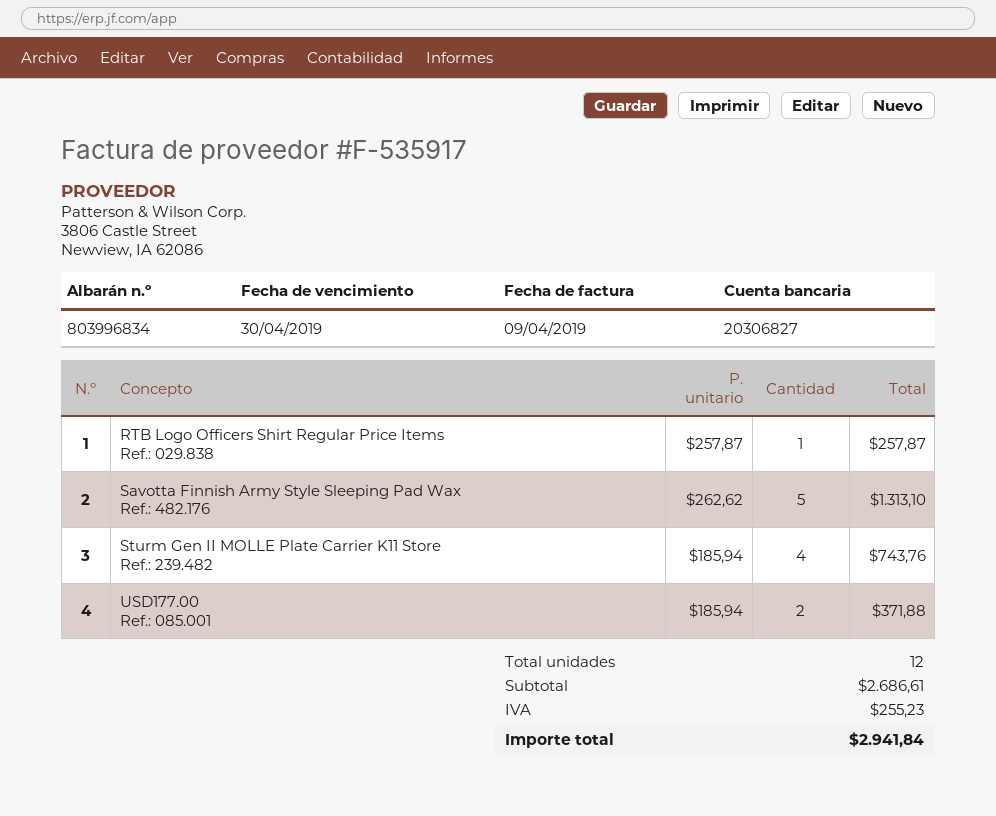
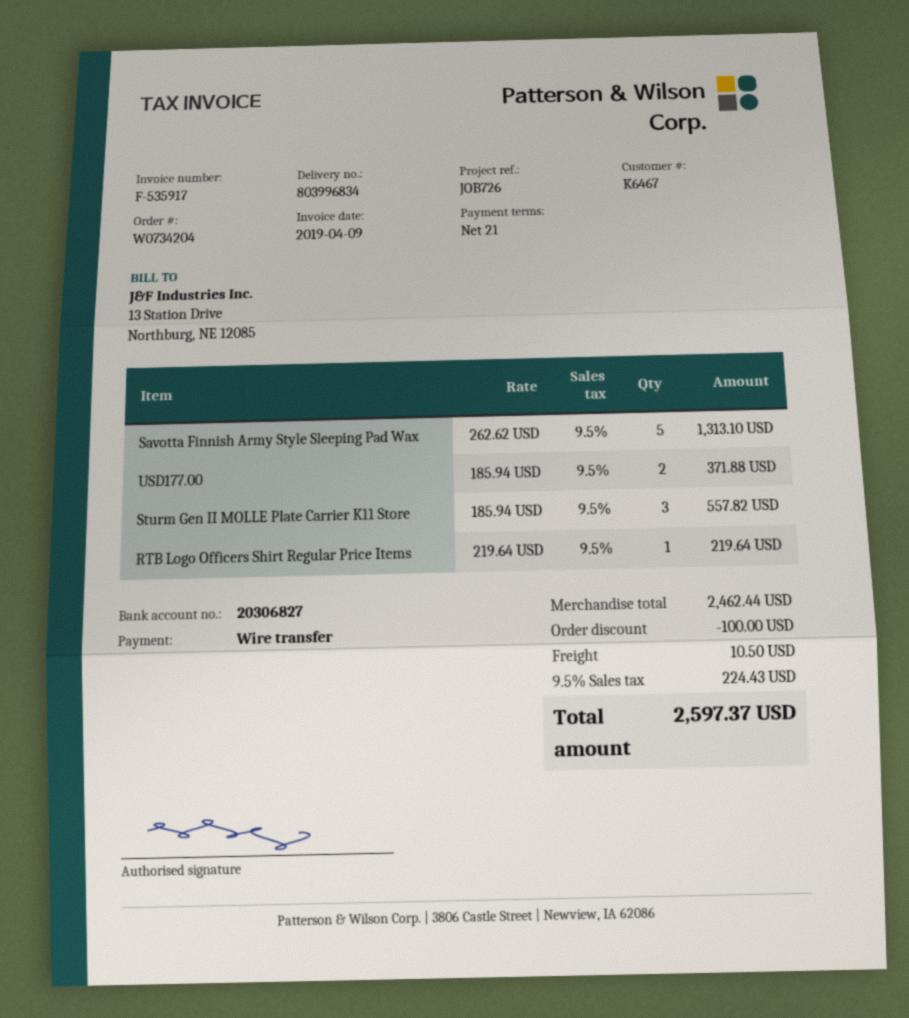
RTB Logo Officers Shirt Regular Price Items: 1 x 257.87 = 257.87 -> 1 x 219.64 = 219.64
Sturm Gen II MOLLE Plate Carrier K11 Store: 4 x 185.94 = 743.76 -> 3 x 185.94 = 557.82
subtotal: 2686.61 -> 2462.44
discount: none -> 100.00
shipping: none -> 10.50
tax: 255.23 -> 224.43
total: 2941.84 -> 2597.37

